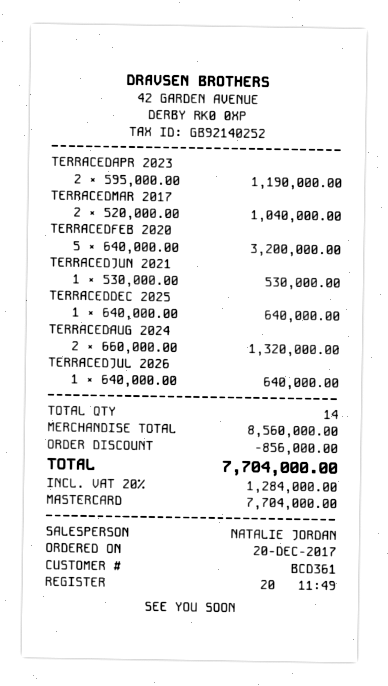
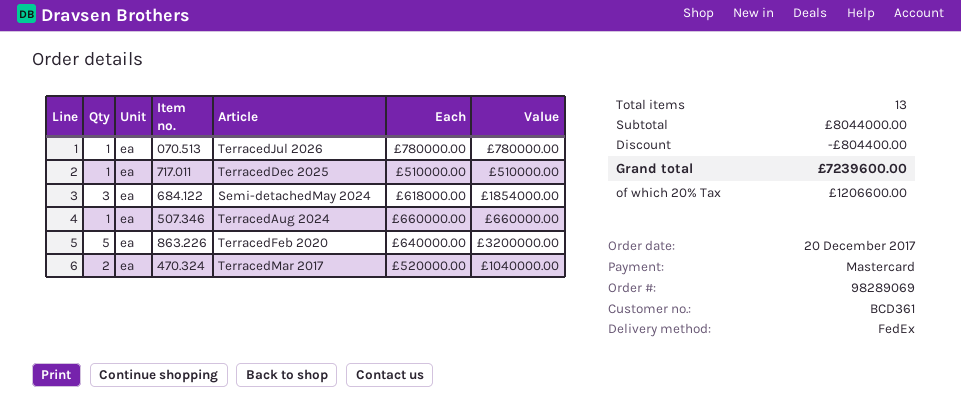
TERRACEDAPR 2023: 2 x 595000.00 = 1190000.00 -> none
TERRACEDJUN 2021: 1 x 530000.00 = 530000.00 -> none
TERRACEDDEC 2025: 1 x 640000.00 = 640000.00 -> 1 x 510000.00 = 510000.00
TERRACEDAUG 2024: 2 x 660000.00 = 1320000.00 -> 1 x 660000.00 = 660000.00
TERRACEDJUL 2026: 1 x 640000.00 = 640000.00 -> 1 x 780000.00 = 780000.00
Semi-detachedMay 2024: none -> 3 x 618000.00 = 1854000.00
total quantity: 14 -> 13
subtotal: 8560000.00 -> 8044000.00
discount: 856000.00 -> 804400.00
tax: 20% = 1284000.00 -> 20% = 1206600.00
total: 7704000.00 -> 7239600.00

